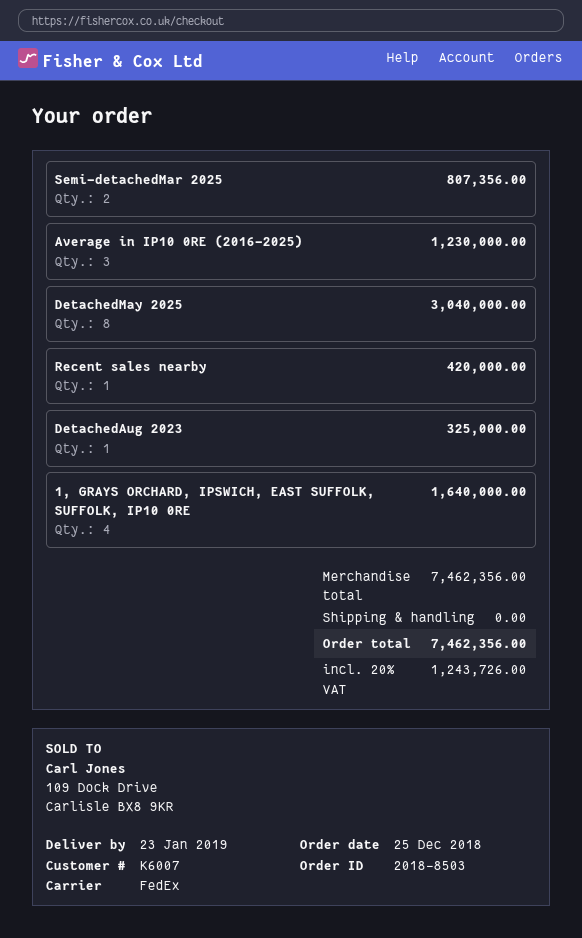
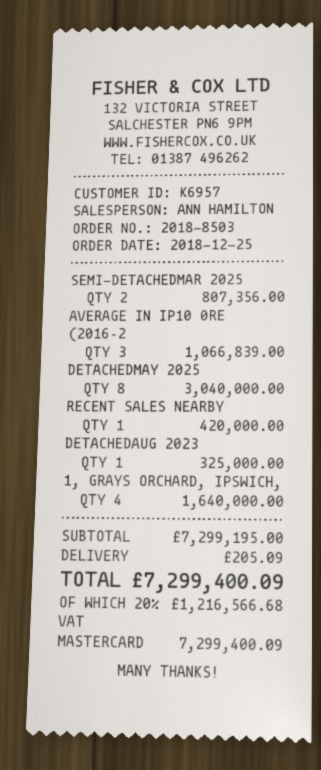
customer number: K6007 -> K6957
Average in IP10 0RE (2016–2025): 3 for 1230000.00 -> 3 for 1066839.00
subtotal: 7462356.00 -> 7299195.00
shipping: 0.00 -> 205.09
tax: 20% = 1243726.00 -> 20% = 1216566.68
total: 7462356.00 -> 7299400.09

